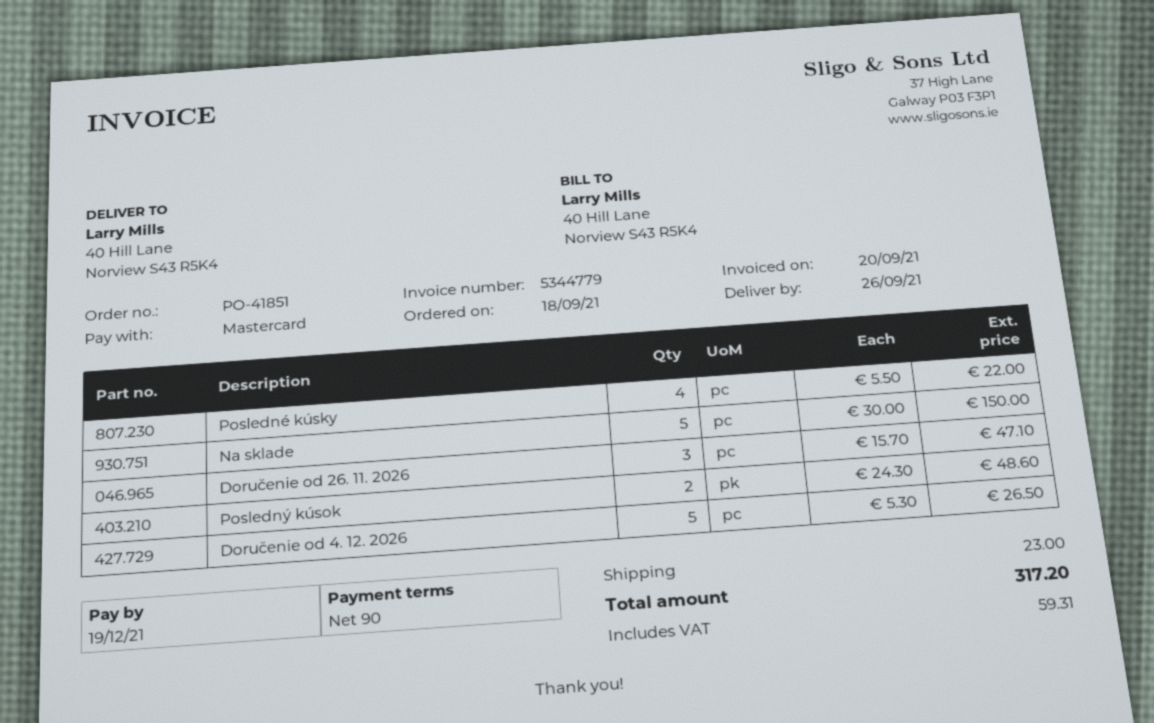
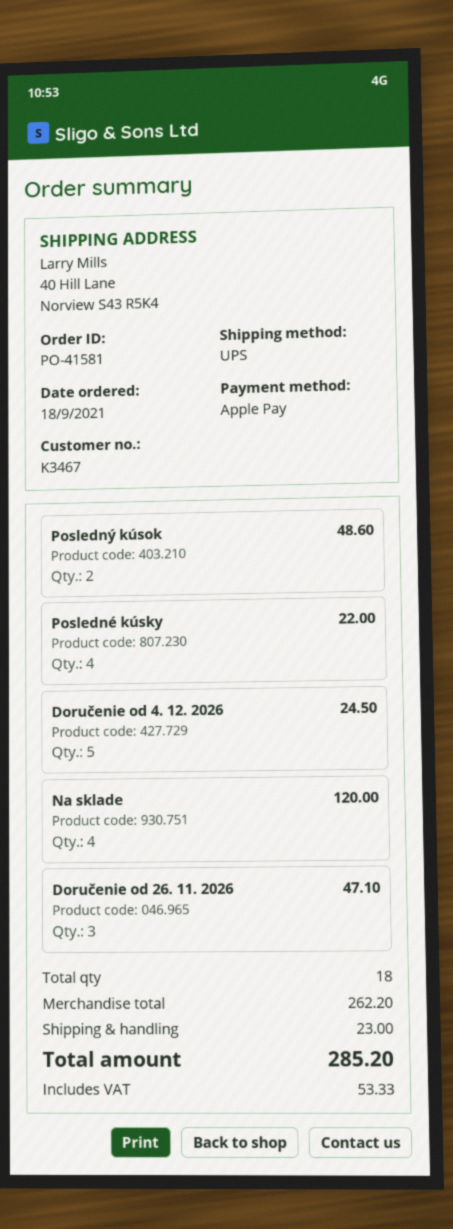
order number: PO-41851 -> PO-41581
payment method: Mastercard -> Apple Pay
Na sklade: 5 for 150.00 -> 4 for 120.00
Doručenie od 4. 12. 2026: 5 for 26.50 -> 5 for 24.50
tax: 59.31 -> 53.33
total: 317.20 -> 285.20

